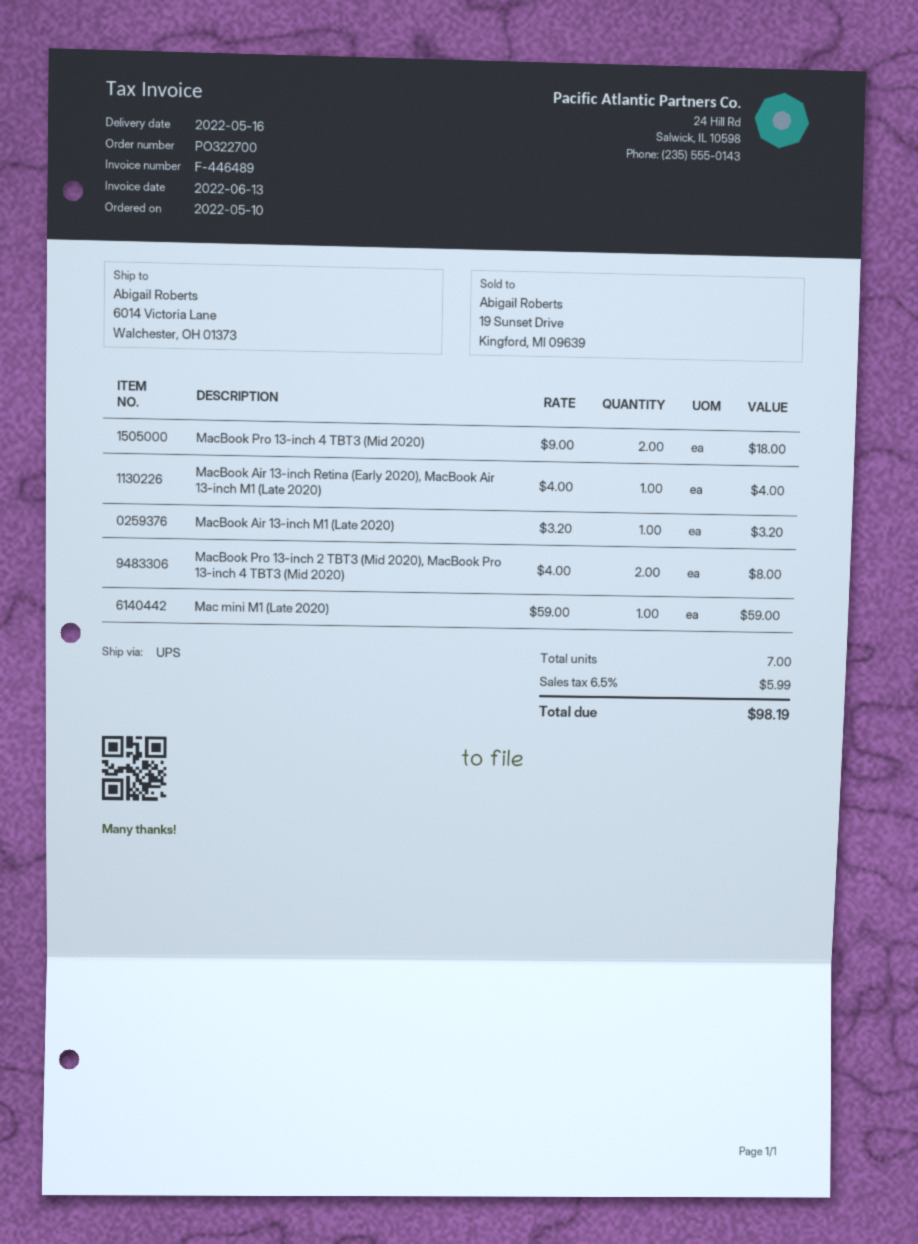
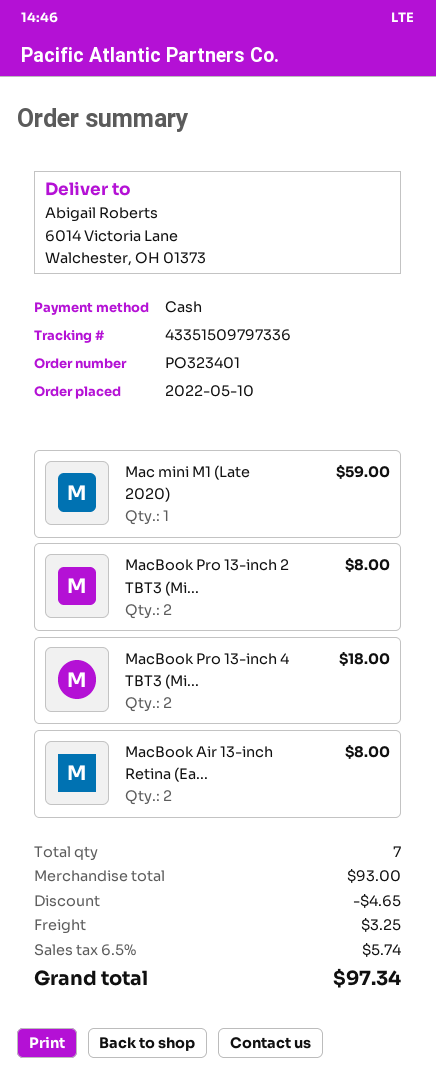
order number: PO322700 -> PO323401
MacBook Air 13-inch Retina (Early 2020), MacBook Air 13-inch M1 (Late 2020): 1 for 4.00 -> 2 for 8.00
MacBook Air 13-inch M1 (Late 2020): 1 for 3.20 -> none
discount: none -> 4.65
shipping: none -> 3.25
tax: 6.5% = 5.99 -> 6.5% = 5.74
total: 98.19 -> 97.34

